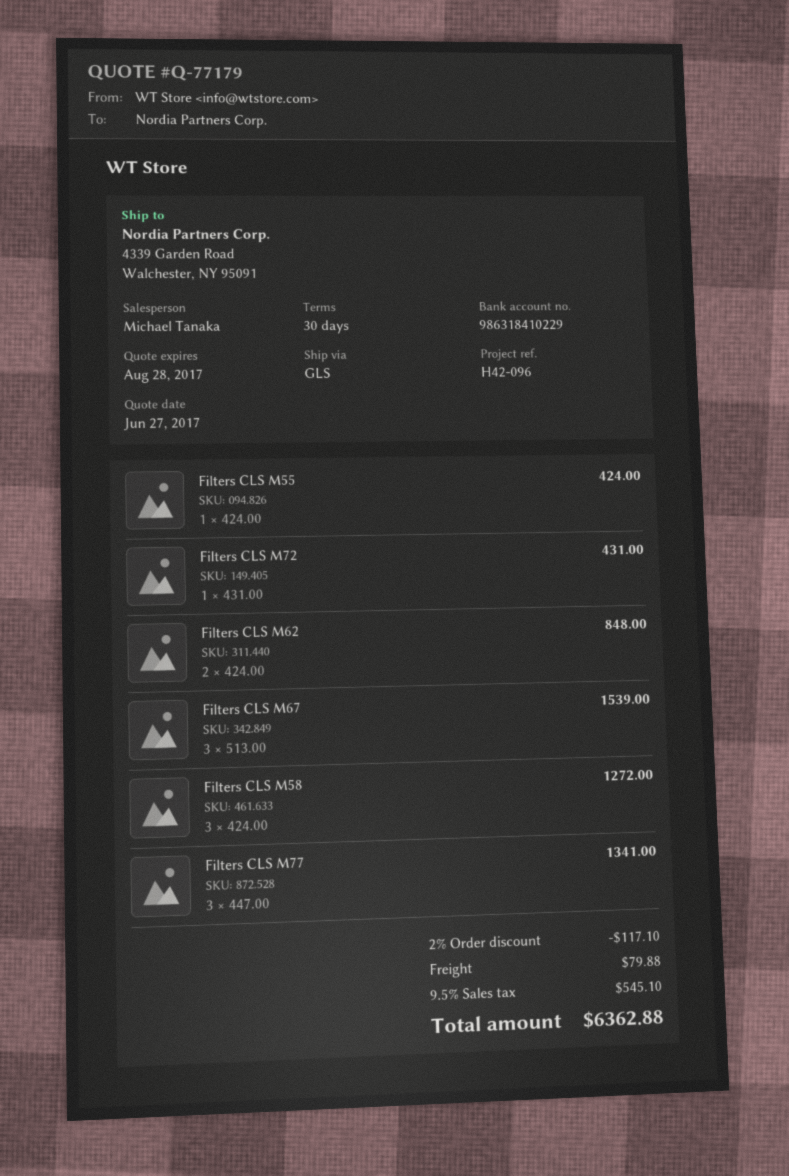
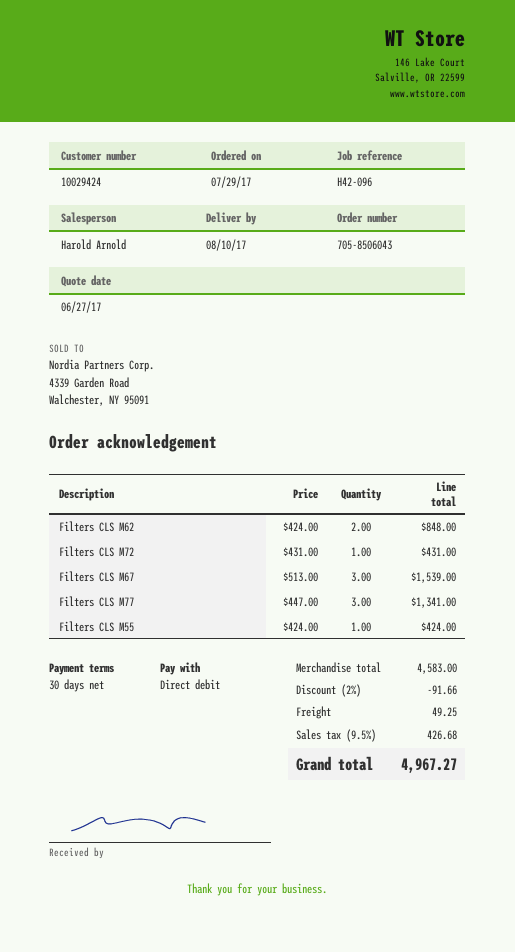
sales rep: Michael Tanaka -> Harold Arnold
Filters CLS M58: 3 x 424.00 = 1272.00 -> none
discount: 2% = 117.10 -> 2% = 91.66
shipping: 79.88 -> 49.25
tax: 9.5% = 545.10 -> 9.5% = 426.68
total: 6362.88 -> 4967.27

